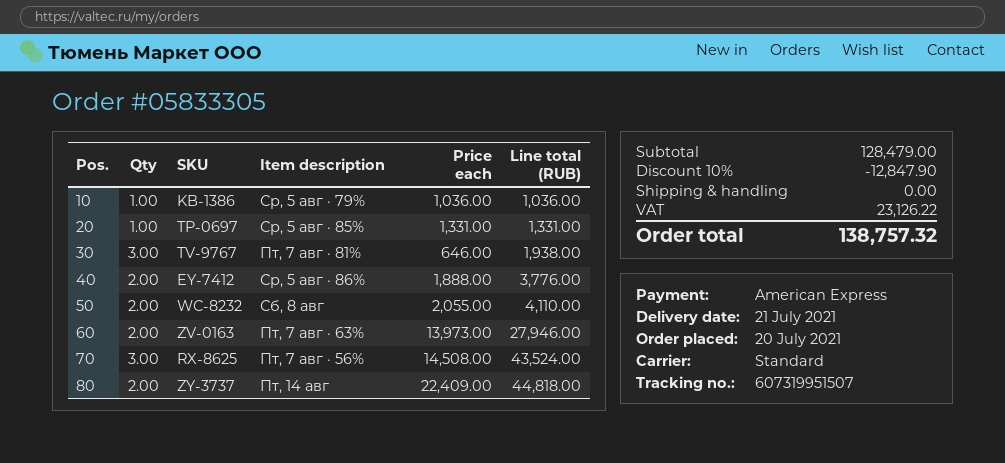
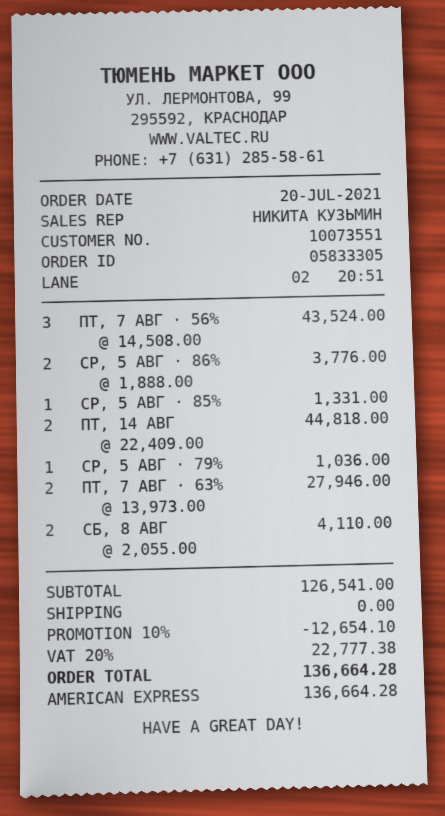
Пт, 7 авг · 81%: 3 x 646.00 = 1938.00 -> none
subtotal: 128479.00 -> 126541.00
discount: 10% = 12847.90 -> 10% = 12654.10
tax: 23126.22 -> 22777.38
total: 138757.32 -> 136664.28

